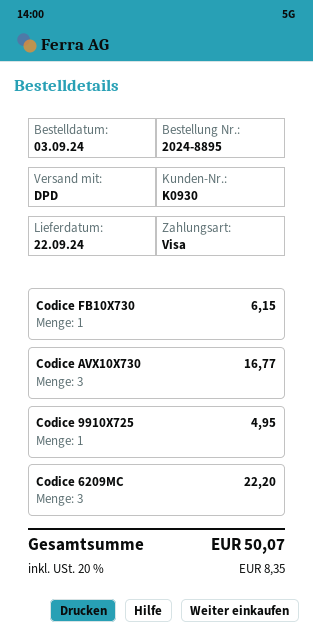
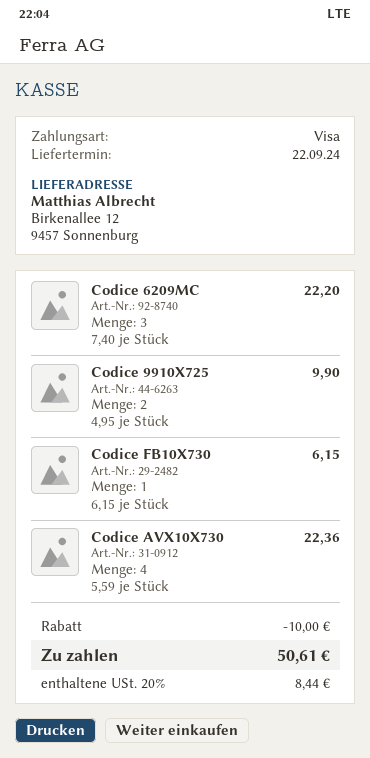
Codice AVX10X730: 3 for 16.77 -> 4 for 22.36
Codice 9910X725: 1 for 4.95 -> 2 for 9.90
discount: none -> 10.00
tax: 20% = 8.35 -> 20% = 8.44
total: 50.07 -> 50.61

